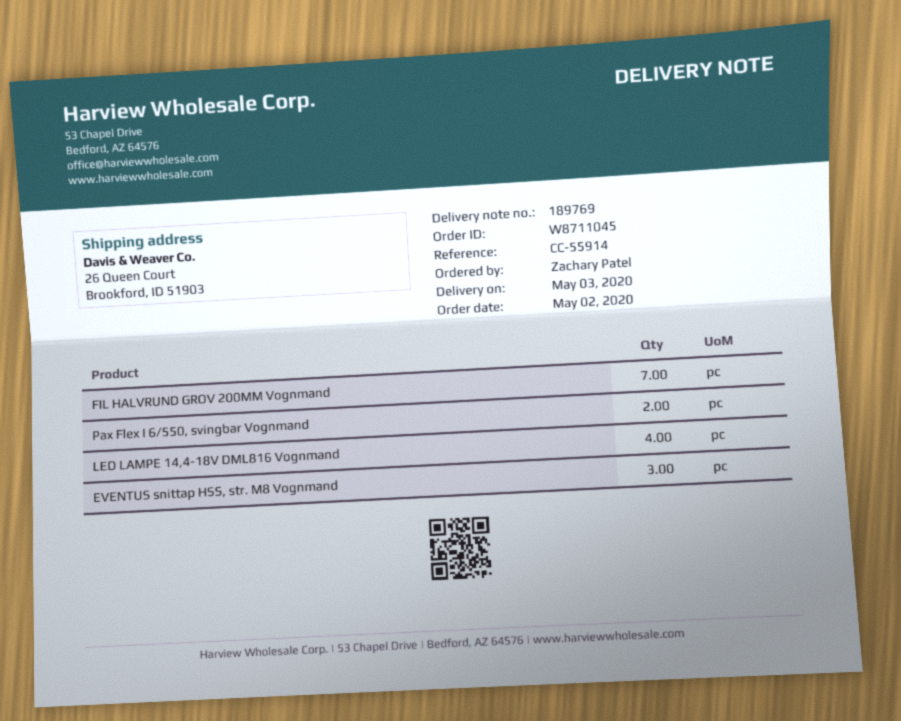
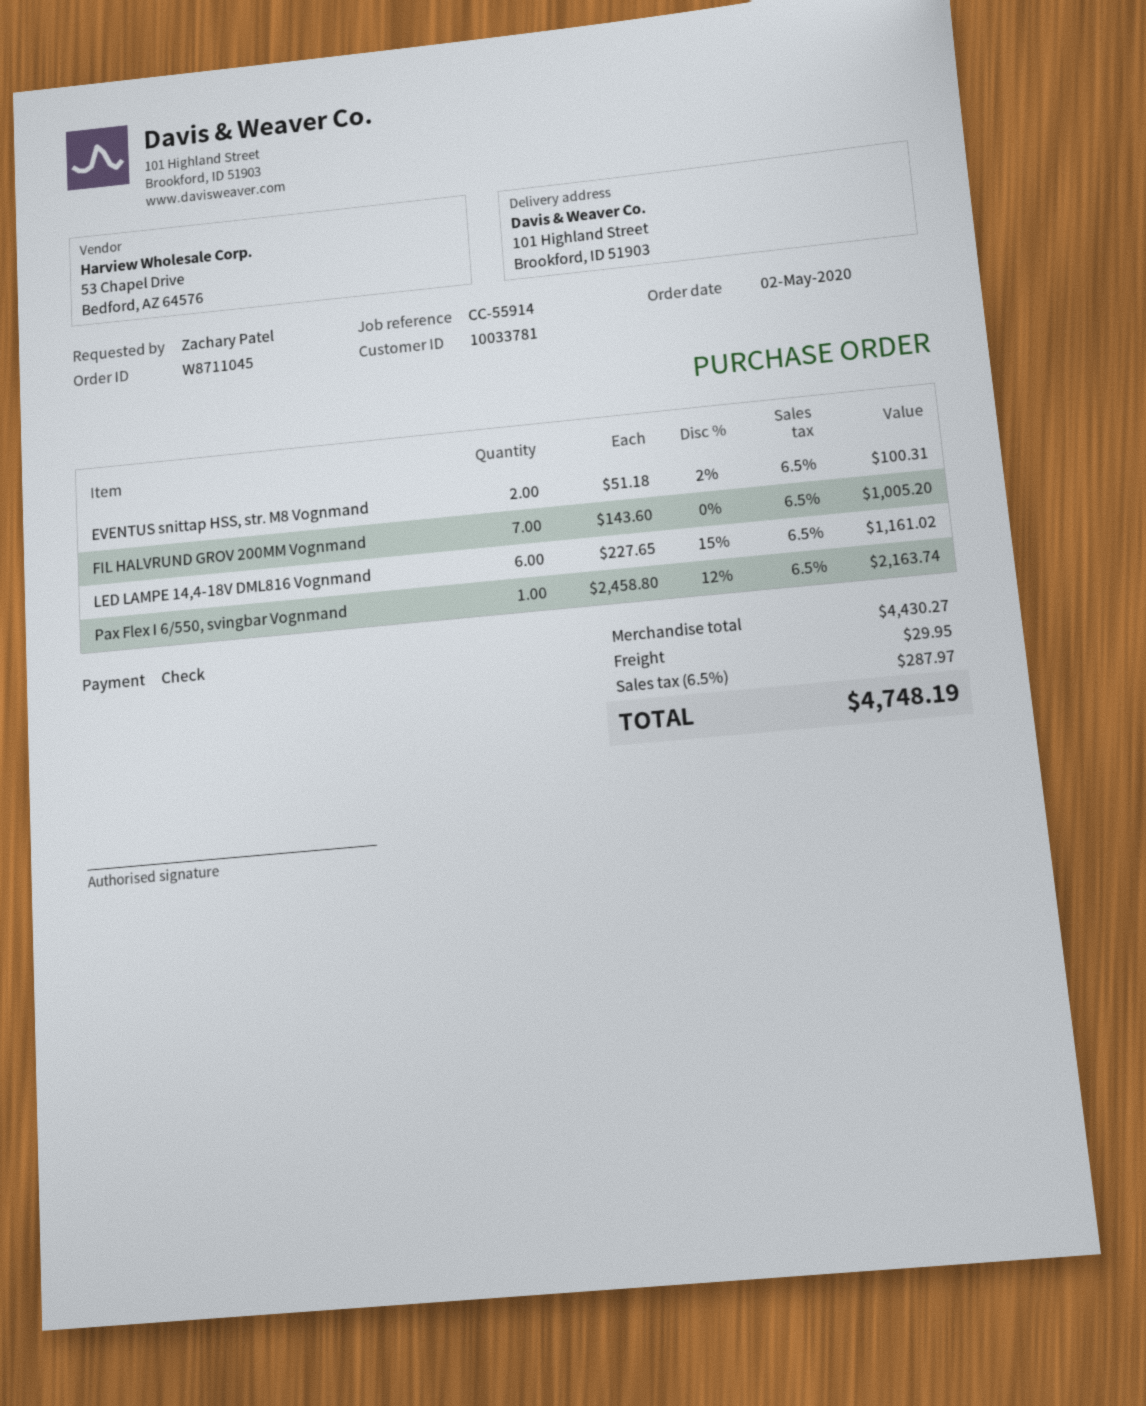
ship to: 26 Queen Court, Brookford, ID 51903 -> 101 Highland Street, Brookford, ID 51903
Pax Flex I 6/550, svingbar Vognmand: 2 -> 1
LED LAMPE 14,4-18V DML816 Vognmand: 4 -> 6
EVENTUS snittap HSS, str. M8 Vognmand: 3 -> 2

